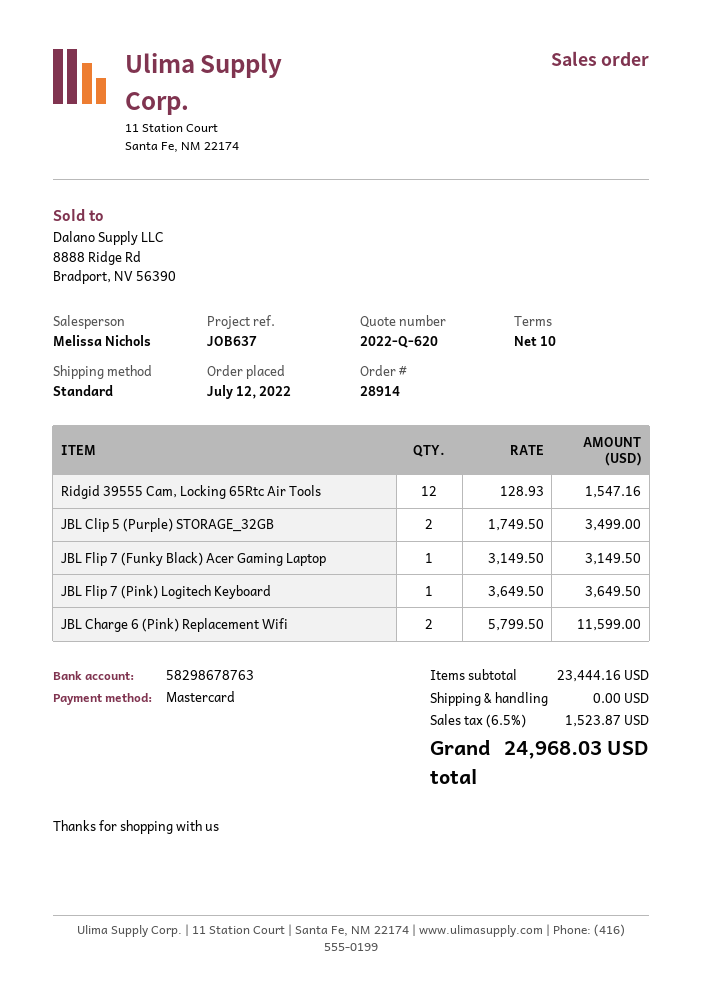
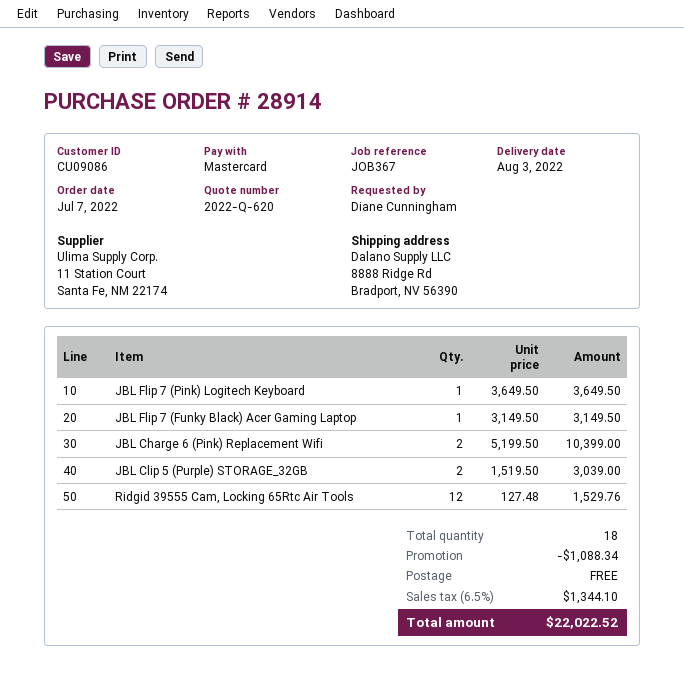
order date: 2022-07-12 -> 2022-07-07
reference: JOB637 -> JOB367
Ridgid 39555 Cam, Locking 65Rtc Air Tools: 12 x 128.93 = 1547.16 -> 12 x 127.48 = 1529.76
JBL Clip 5 (Purple) STORAGE_32GB: 2 x 1749.50 = 3499.00 -> 2 x 1519.50 = 3039.00
JBL Charge 6 (Pink) Replacement Wifi: 2 x 5799.50 = 11599.00 -> 2 x 5199.50 = 10399.00
discount: none -> 1088.34
tax: 6.5% = 1523.87 -> 6.5% = 1344.10
total: 24968.03 -> 22022.52

